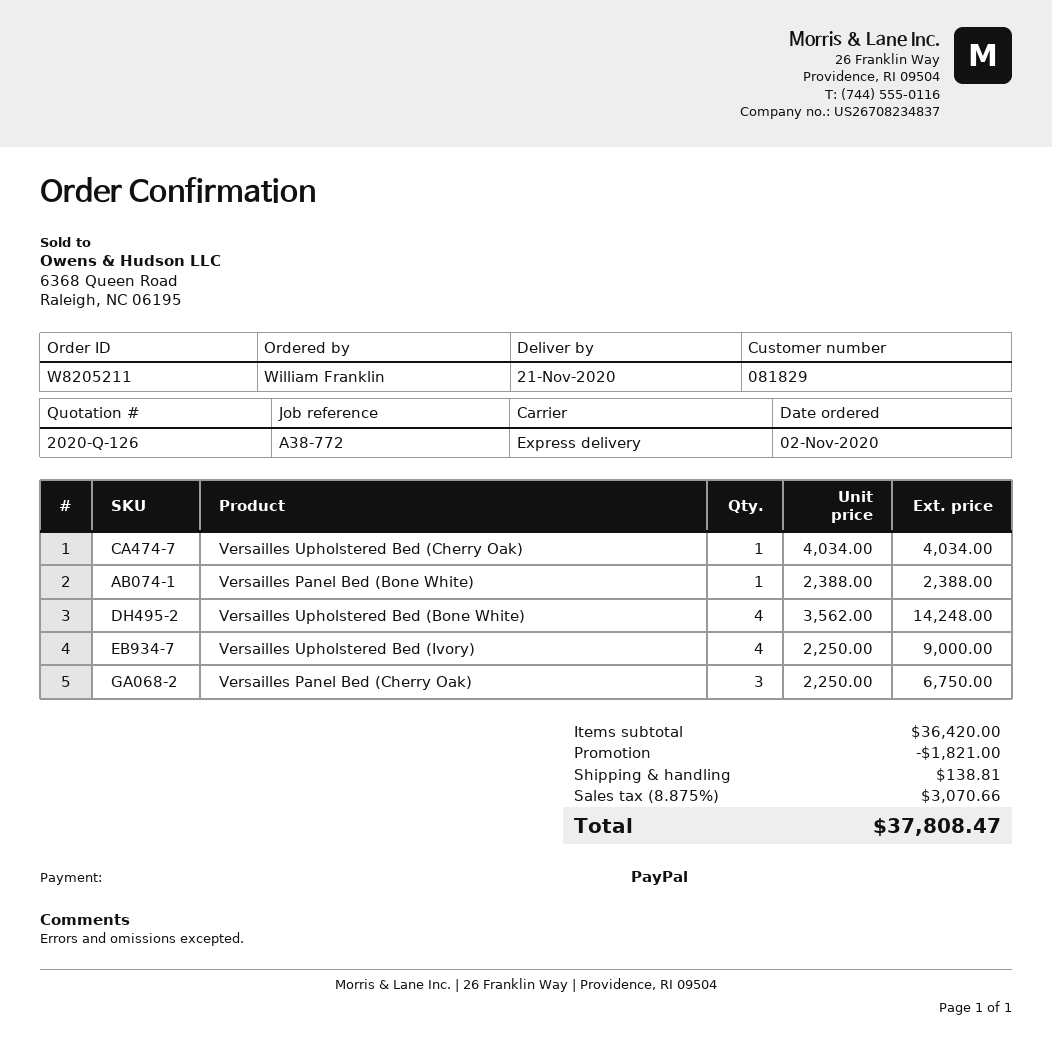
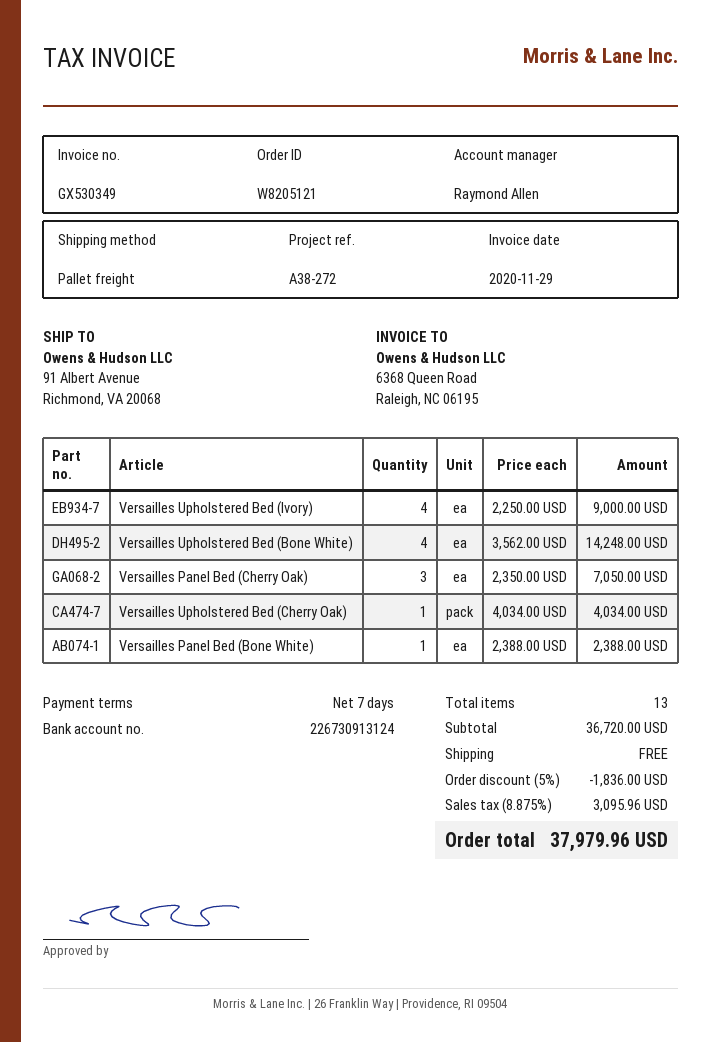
order number: W8205211 -> W8205121
reference: A38-772 -> A38-272
shipping method: express -> pallet freight
Versailles Panel Bed (Cherry Oak): 3 x 2250.00 = 6750.00 -> 3 x 2350.00 = 7050.00
subtotal: 36420.00 -> 36720.00
discount: 1821.00 -> 1836.00
shipping: 138.81 -> 0.00
tax: 8.875% = 3070.66 -> 8.875% = 3095.96
total: 37808.47 -> 37979.96

